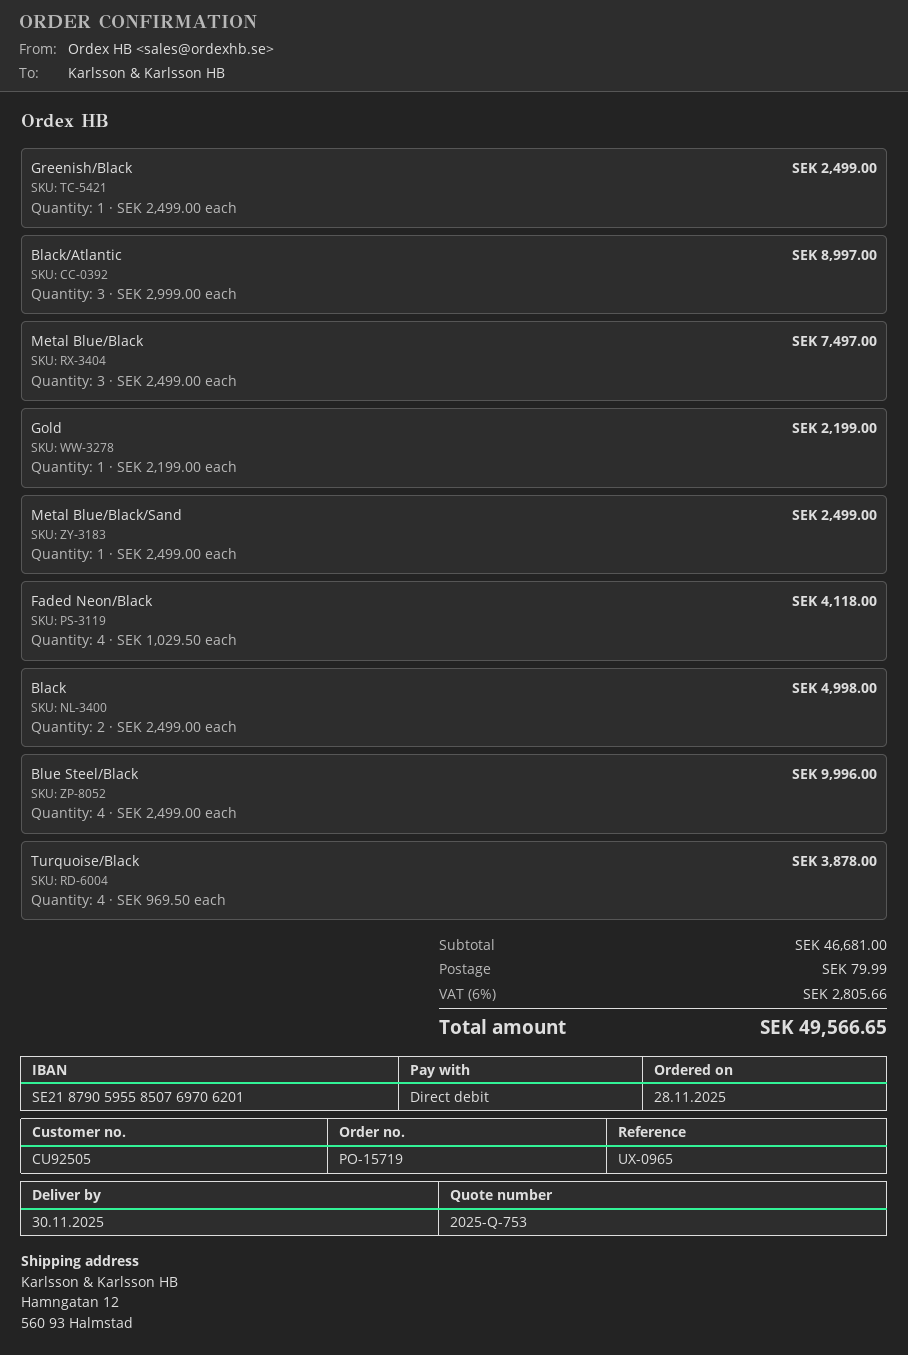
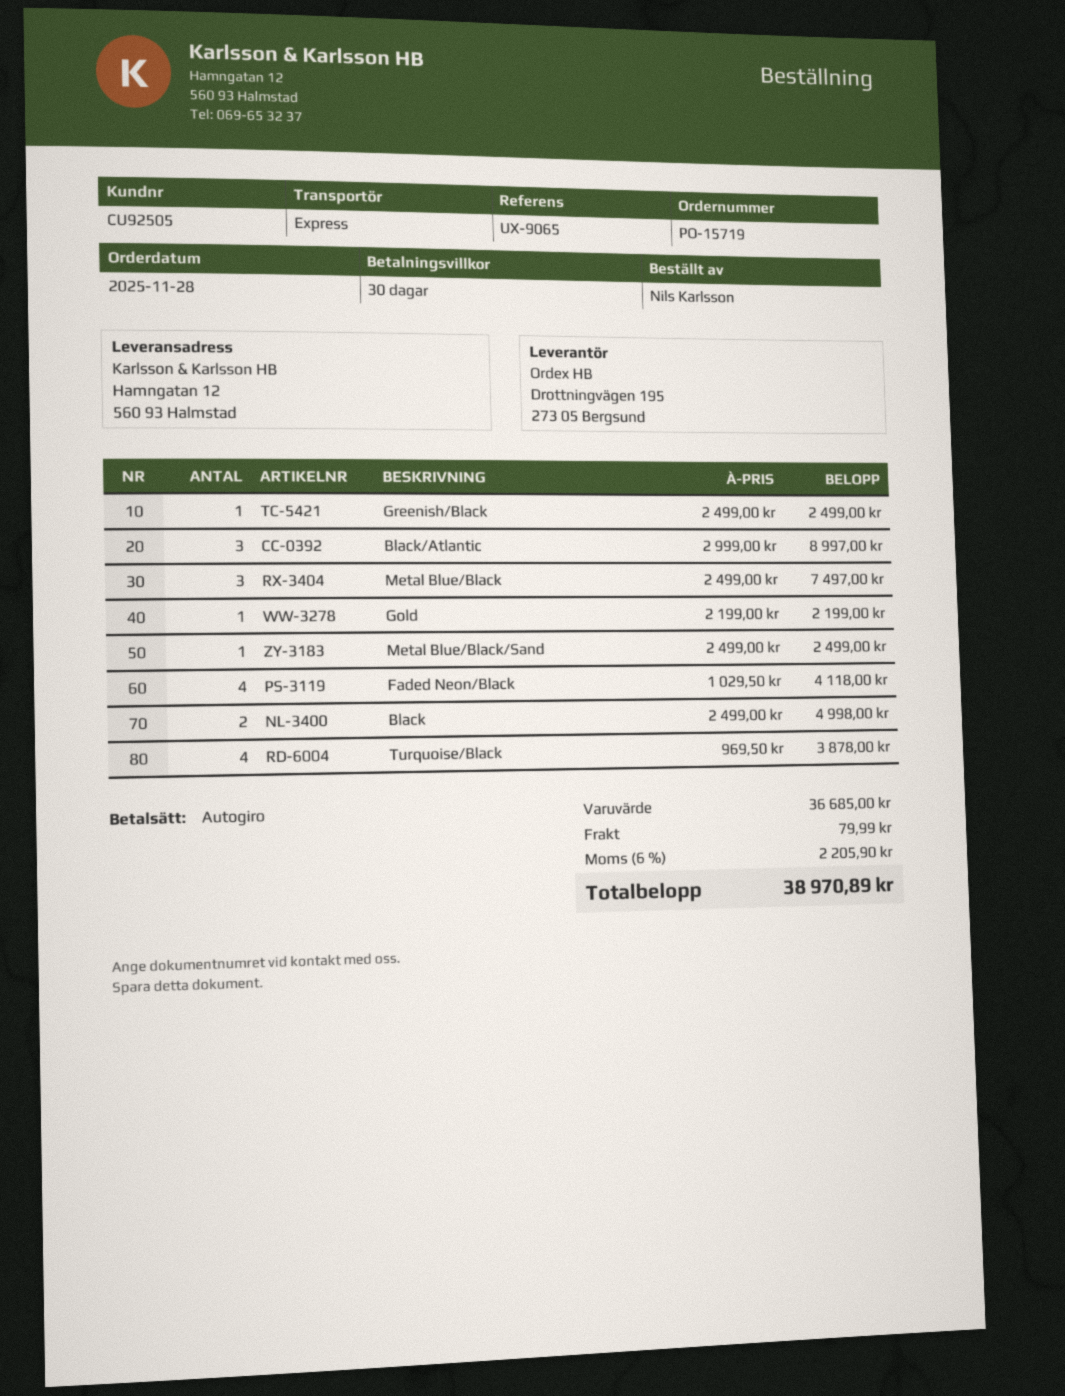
reference: UX-0965 -> UX-9065
Blue Steel/Black: 4 x 2499.00 = 9996.00 -> none
subtotal: 46681.00 -> 36685.00
tax: 6% = 2805.66 -> 6% = 2205.90
total: 49566.65 -> 38970.89

